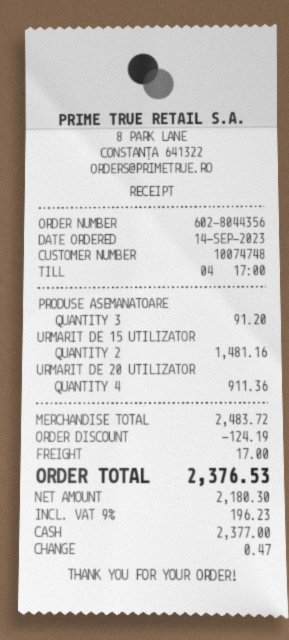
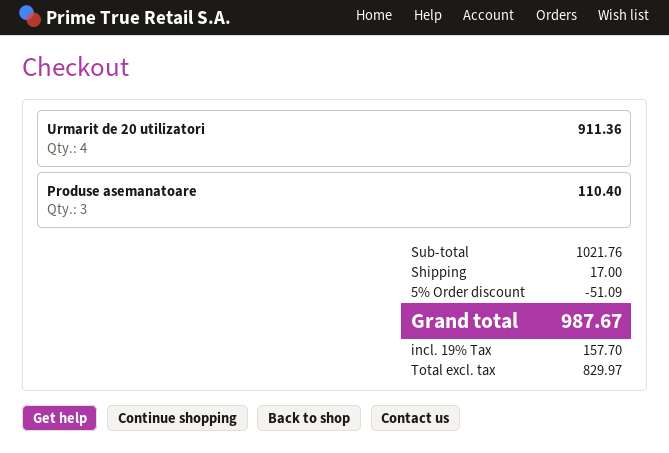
PRODUSE ASEMANATOARE: 3 for 91.20 -> 3 for 110.40
URMARIT DE 15 UTILIZATOR: 2 for 1481.16 -> none
subtotal: 2483.72 -> 1021.76
discount: 124.19 -> 51.09
net: 2180.30 -> 829.97
tax: 9% = 196.23 -> 19% = 157.70
total: 2376.53 -> 987.67

